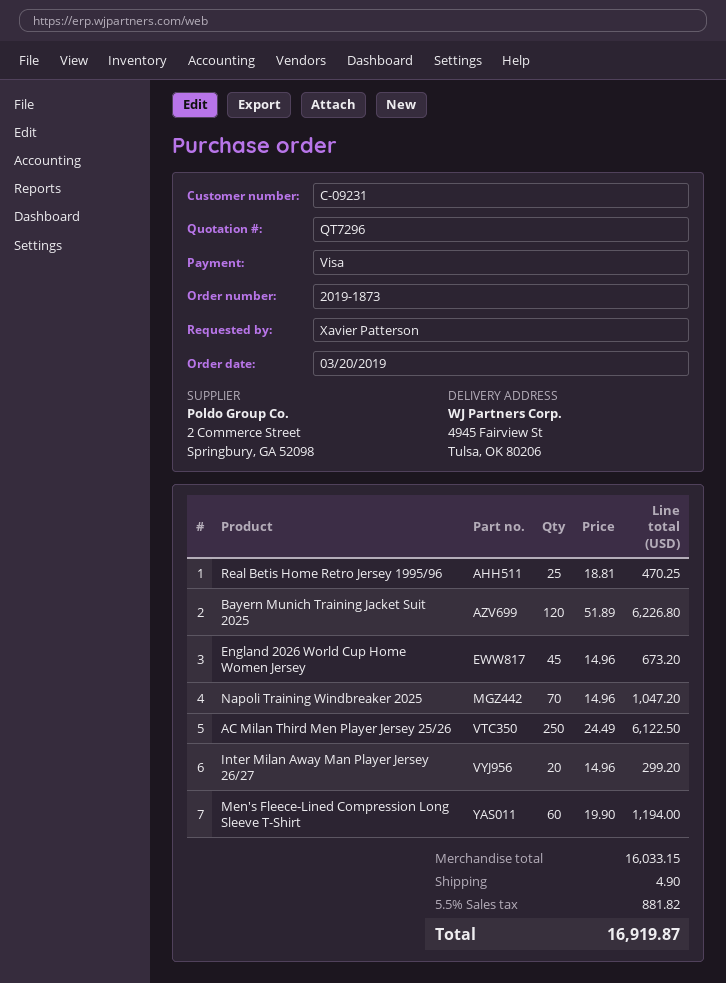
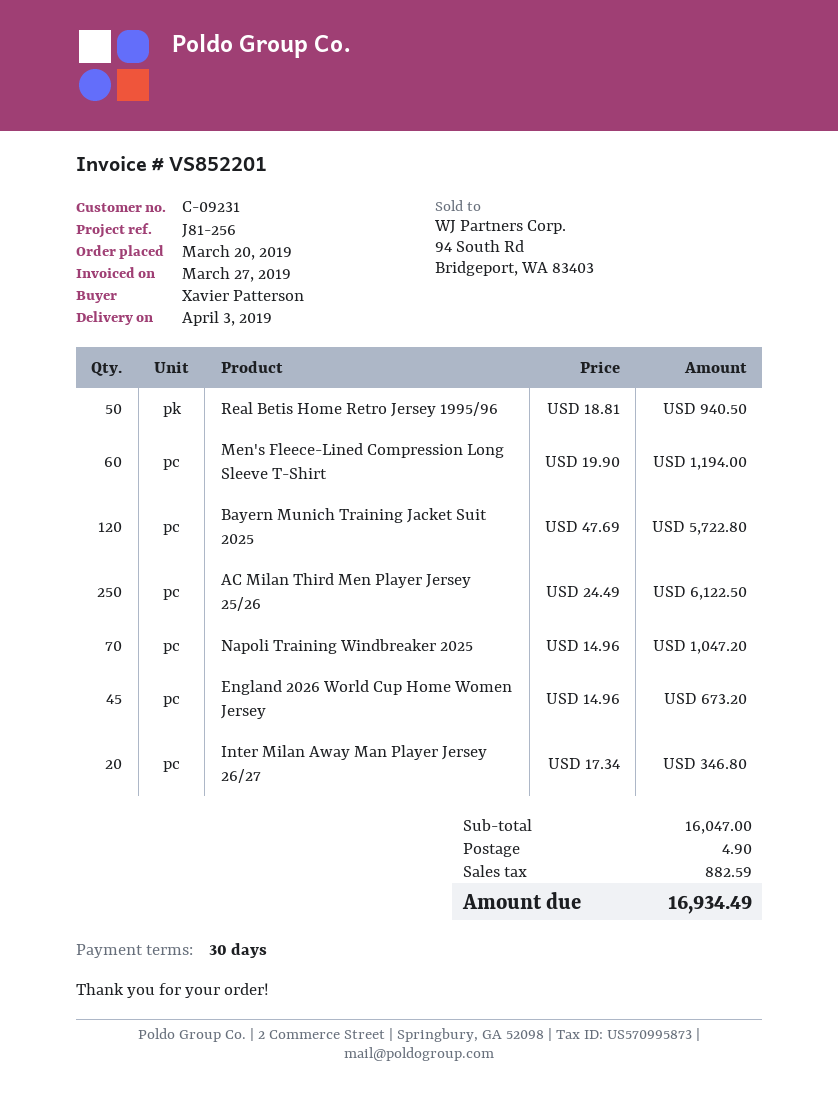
Real Betis Home Retro Jersey 1995/96: 25 x 18.81 = 470.25 -> 50 x 18.81 = 940.50
Bayern Munich Training Jacket Suit 2025: 120 x 51.89 = 6226.80 -> 120 x 47.69 = 5722.80
Inter Milan Away Man Player Jersey 26/27: 20 x 14.96 = 299.20 -> 20 x 17.34 = 346.80
subtotal: 16033.15 -> 16047.00
tax: 881.82 -> 882.59
total: 16919.87 -> 16934.49

